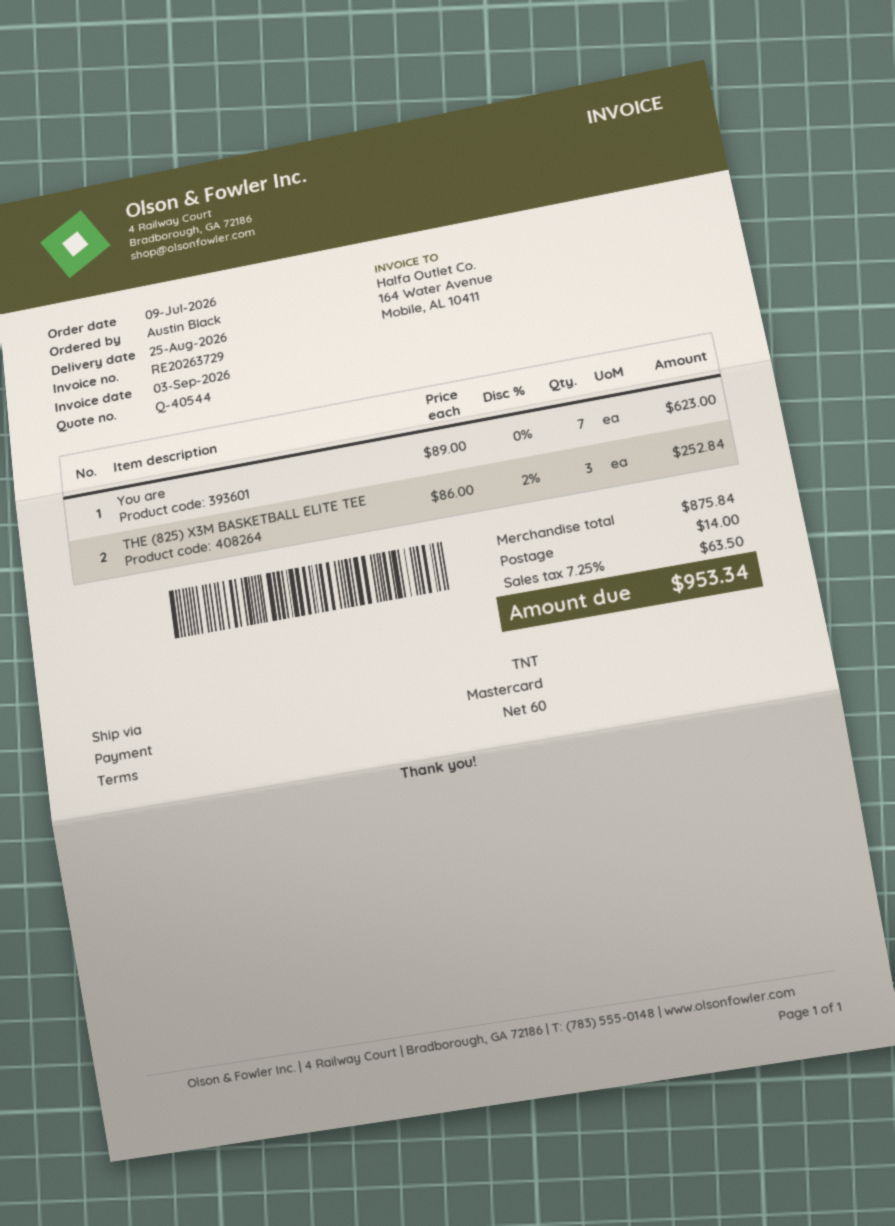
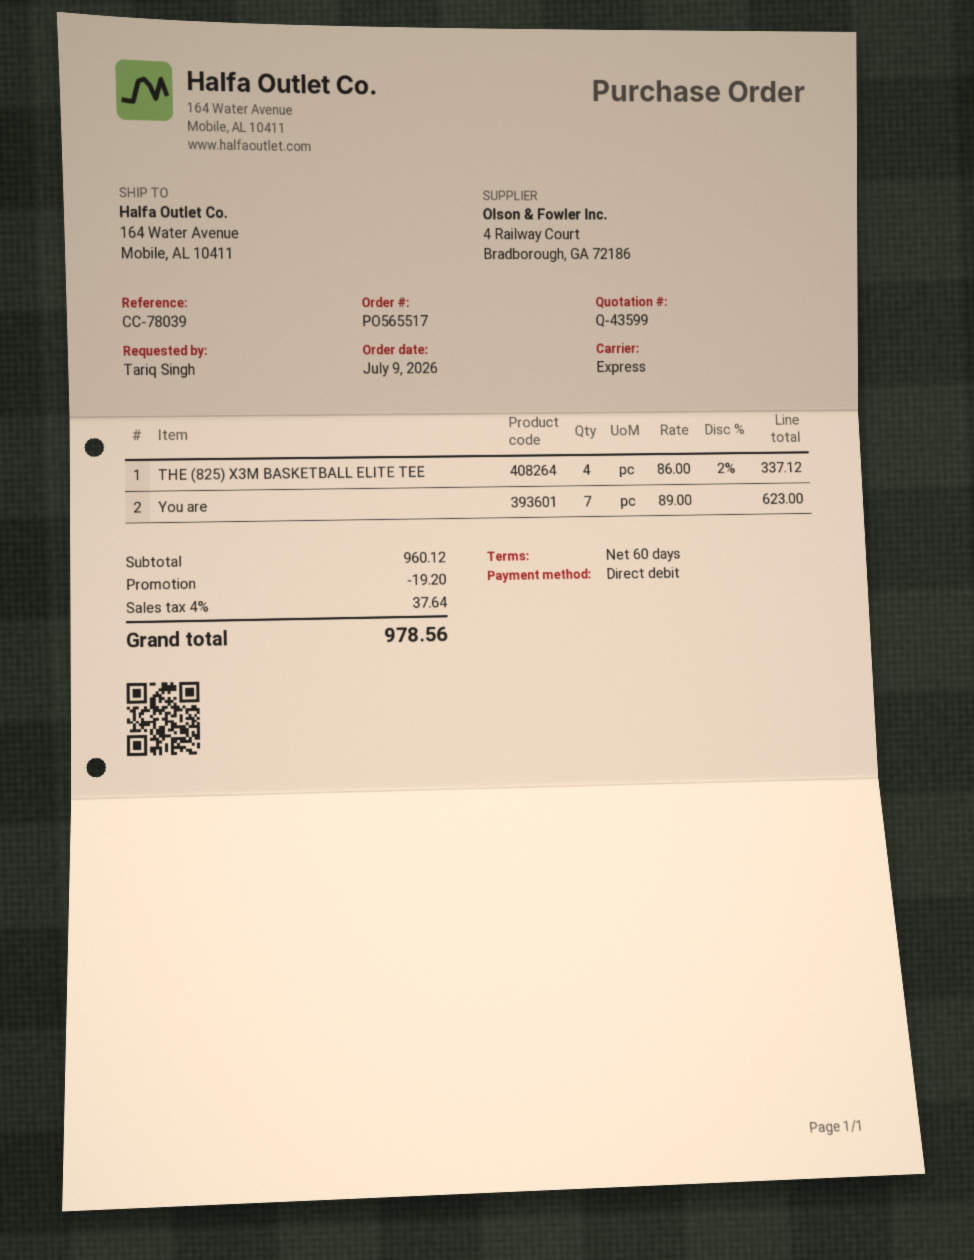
quote number: Q-40544 -> Q-43599
ordered by: Austin Black -> Tariq Singh
payment method: Mastercard -> direct debit
shipping method: TNT -> express
THE (825) X3M BASKETBALL ELITE TEE: 3 x 86.00 - 2% = 252.84 -> 4 x 86.00 - 2% = 337.12
subtotal: 875.84 -> 960.12
discount: none -> 19.20
shipping: 14.00 -> none
tax: 7.25% = 63.50 -> 4% = 37.64
total: 953.34 -> 978.56

